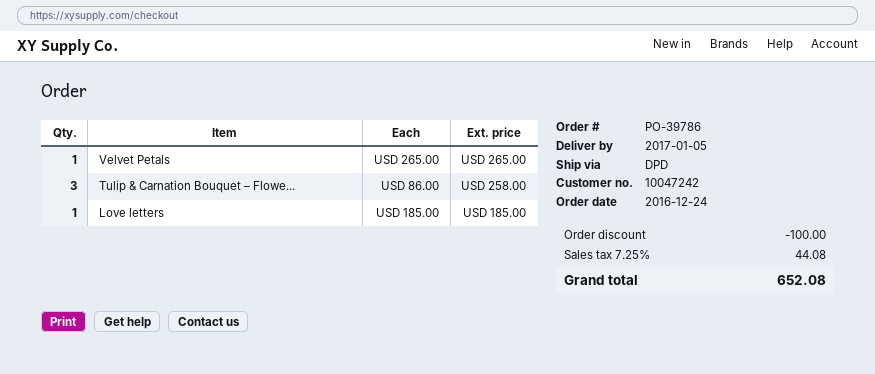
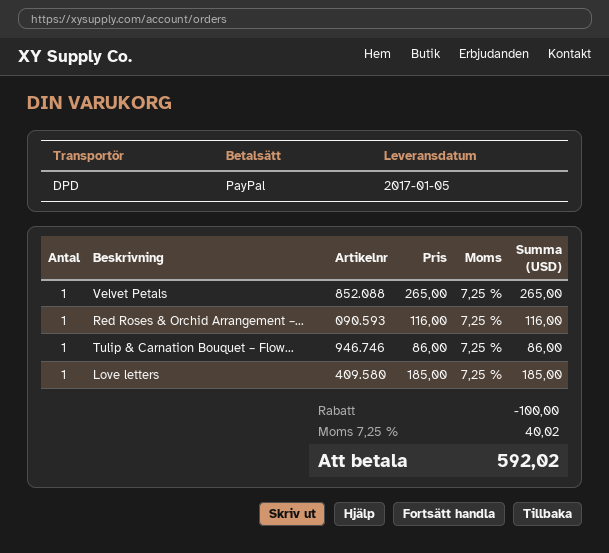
Tulip & Carnation Bouquet – Flowe...: 3 x 86.00 = 258.00 -> 1 x 86.00 = 86.00
Red Roses & Orchid Arrangement –...: none -> 1 x 116.00 = 116.00
tax: 7.25% = 44.08 -> 7.25% = 40.02
total: 652.08 -> 592.02

